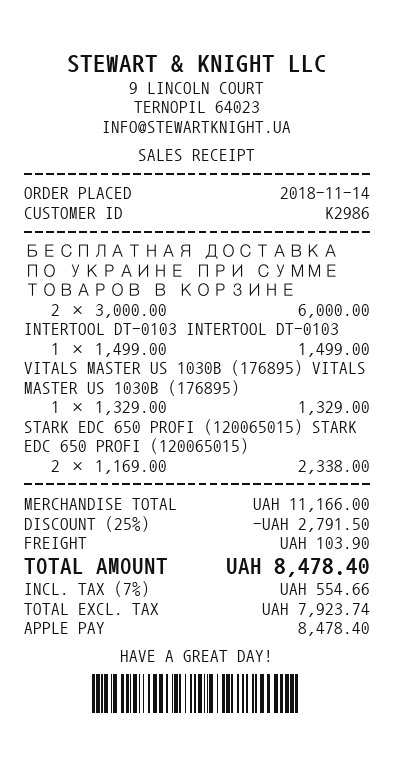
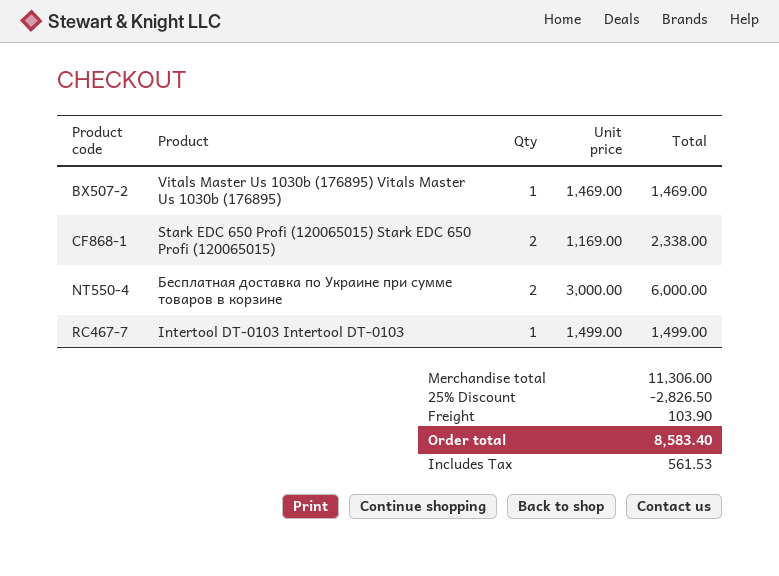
VITALS MASTER US 1030B (176895) VITALS MASTER US 1030B (176895): 1 x 1329.00 = 1329.00 -> 1 x 1469.00 = 1469.00
subtotal: 11166.00 -> 11306.00
discount: 25% = 2791.50 -> 25% = 2826.50
tax: 554.66 -> 561.53
total: 8478.40 -> 8583.40

